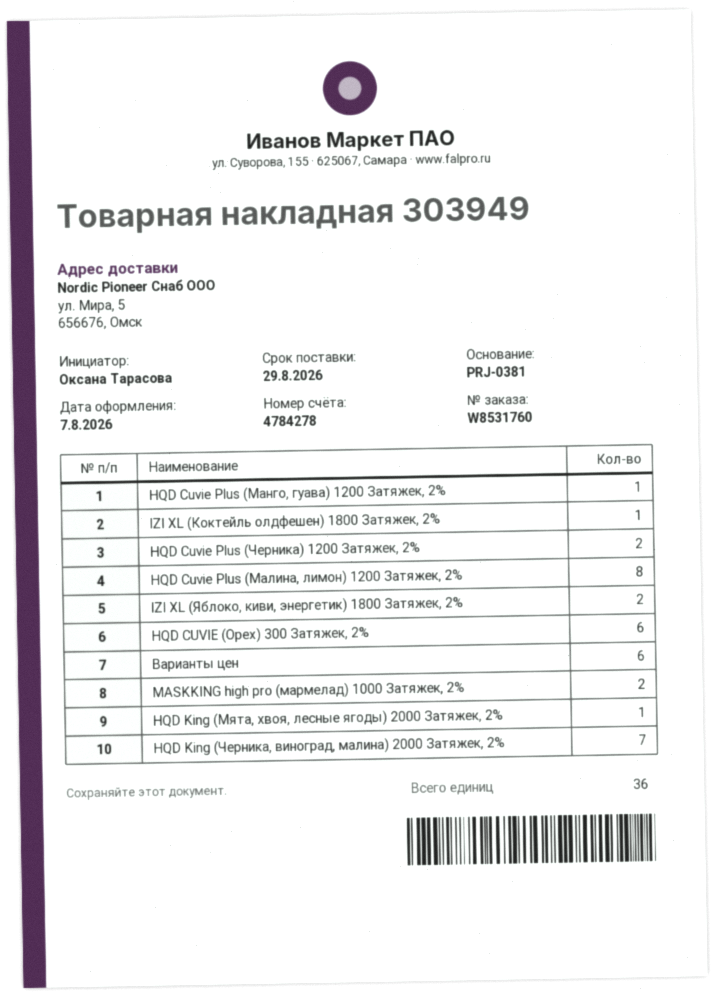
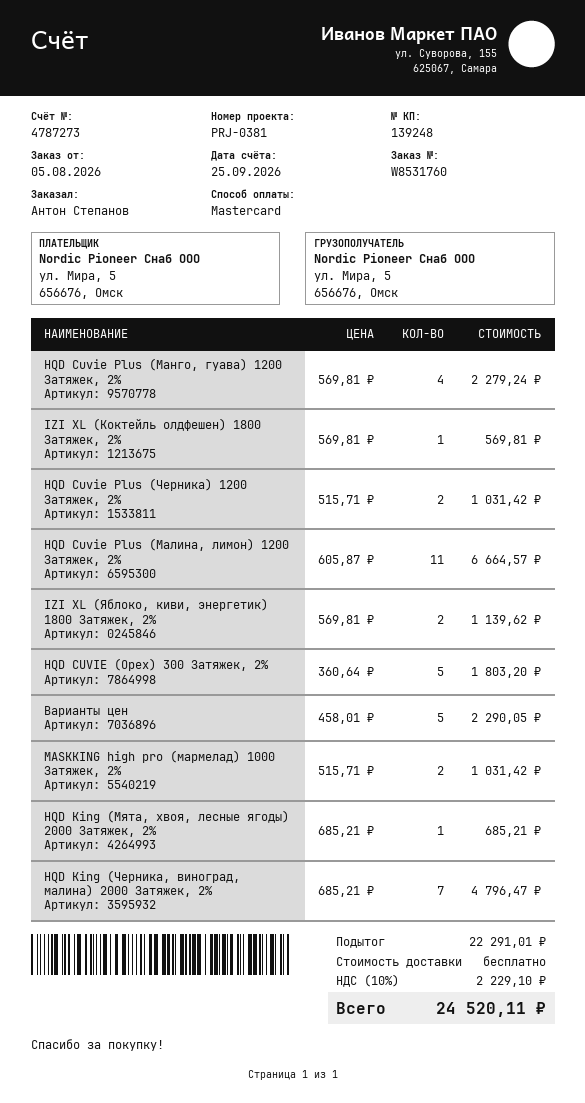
order date: 2026-08-07 -> 2026-08-05
invoice number: 4784278 -> 4787273
ordered by: Оксана Тарасова -> Антон Степанов
HQD Cuvie Plus (Манго, гуава) 1200 Затяжек, 2%: 1 -> 4
HQD Cuvie Plus (Малина, лимон) 1200 Затяжек, 2%: 8 -> 11
HQD CUVIE (Орех) 300 Затяжек, 2%: 6 -> 5
Варианты цен: 6 -> 5

